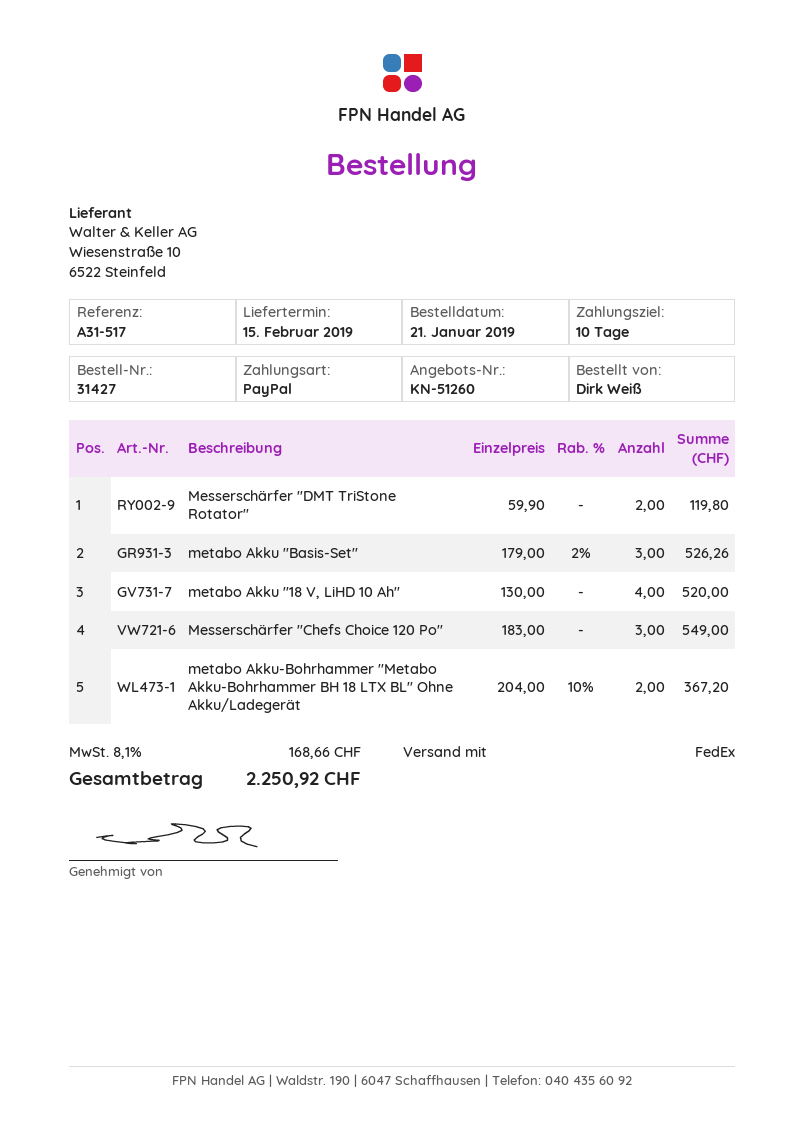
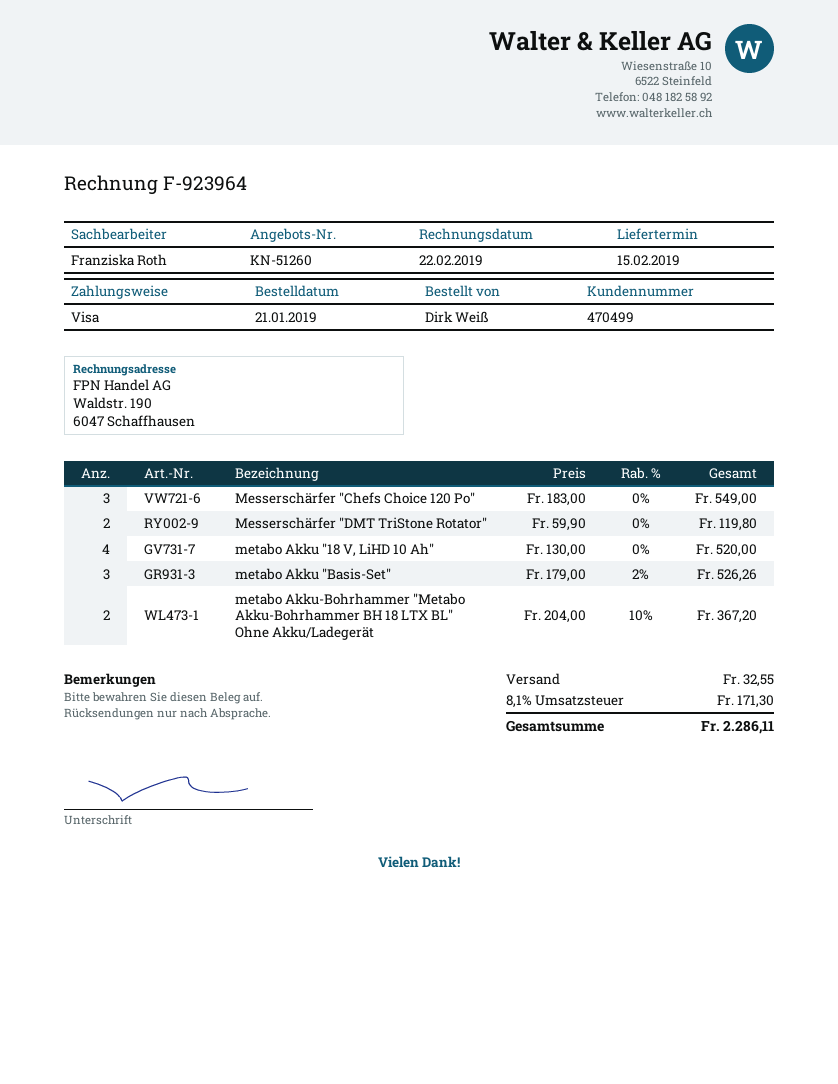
payment method: PayPal -> Visa
shipping: none -> 32.55
tax: 8.1% = 168.66 -> 8.1% = 171.30
total: 2250.92 -> 2286.11

